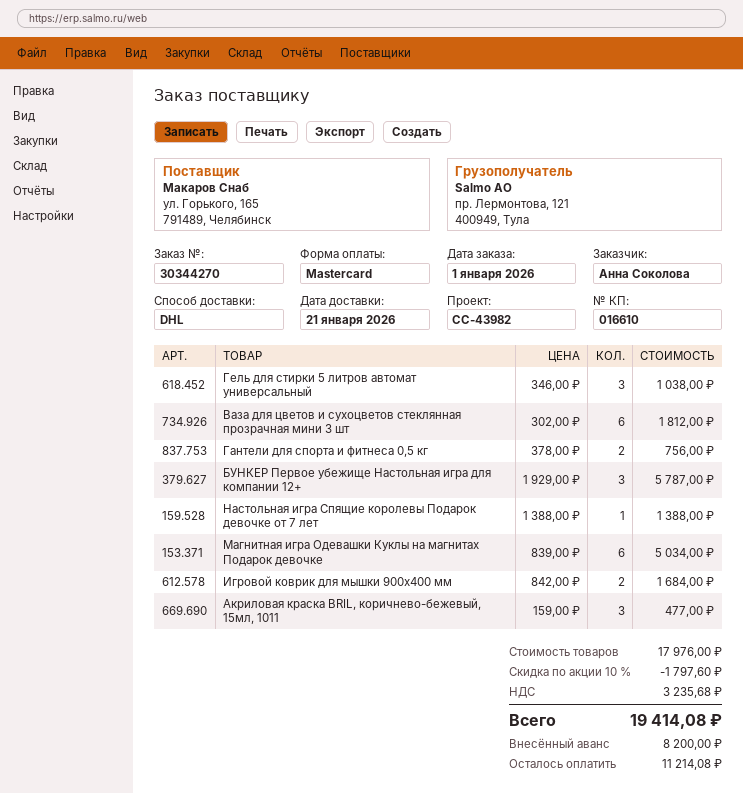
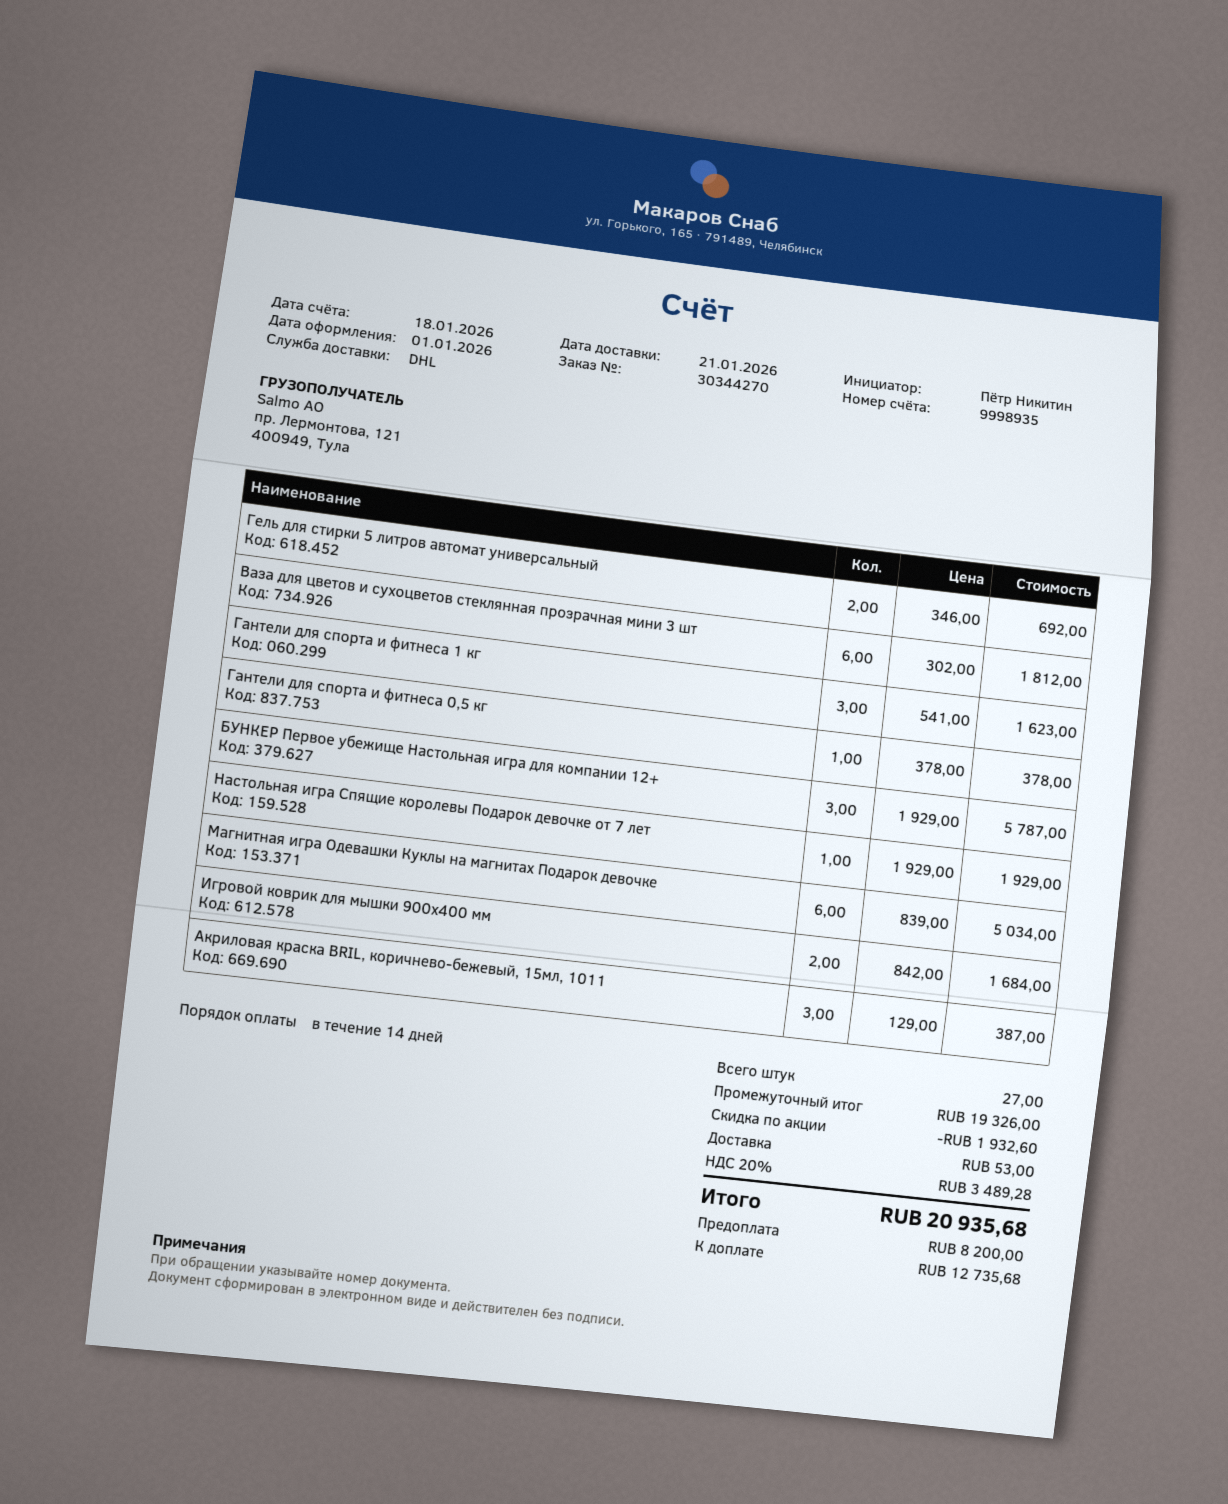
ordered by: Анна Соколова -> Пётр Никитин
Гель для стирки 5 литров автомат универсальный: 3 x 346.00 = 1038.00 -> 2 x 346.00 = 692.00
Гантели для спорта и фитнеса 0,5 кг: 2 x 378.00 = 756.00 -> 1 x 378.00 = 378.00
Настольная игра Спящие королевы Подарок девочке от 7 лет: 1 x 1388.00 = 1388.00 -> 1 x 1929.00 = 1929.00
Акриловая краска BRIL, коричнево-бежевый, 15мл, 1011: 3 x 159.00 = 477.00 -> 3 x 129.00 = 387.00
Гантели для спорта и фитнеса 1 кг: none -> 3 x 541.00 = 1623.00
subtotal: 17976.00 -> 19326.00
discount: 1797.60 -> 1932.60
shipping: none -> 53.00
tax: 3235.68 -> 3489.28
total: 19414.08 -> 20935.68
balance: 11214.08 -> 12735.68

